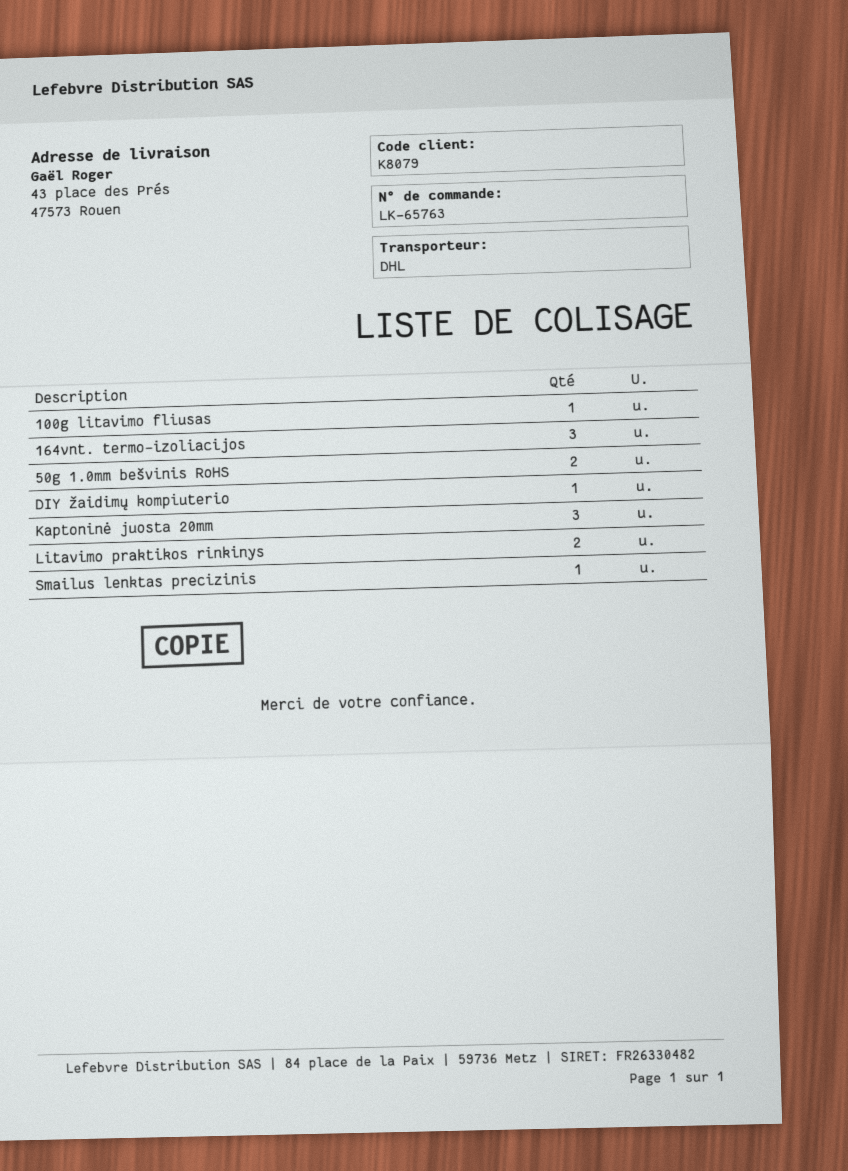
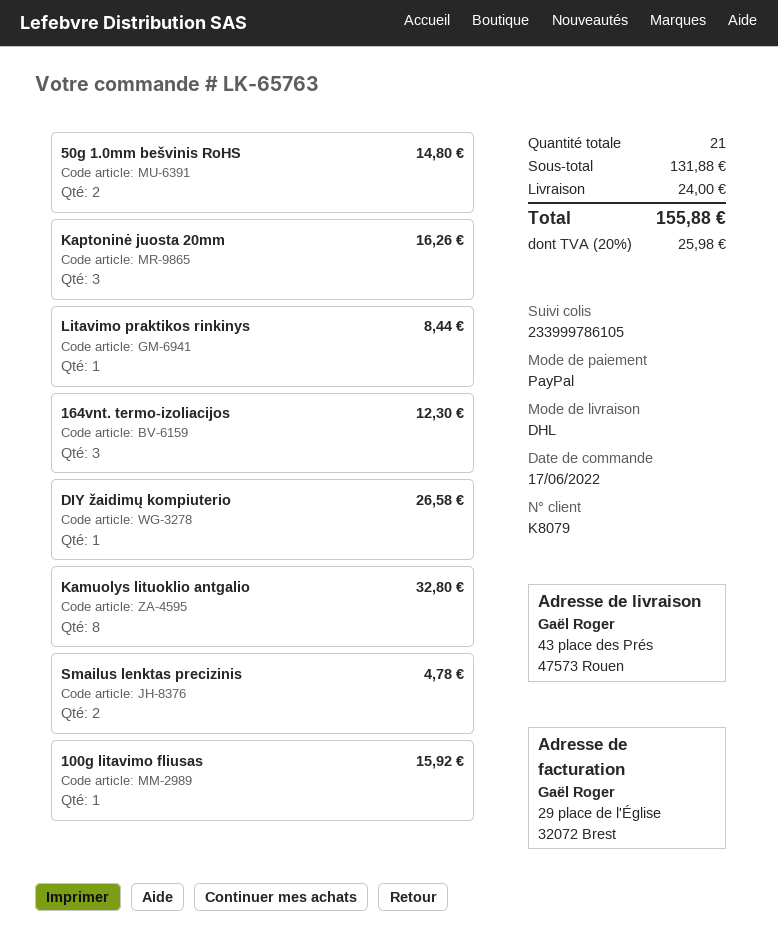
Litavimo praktikos rinkinys: 2 -> 1
Smailus lenktas precizinis: 1 -> 2
Kamuolys lituoklio antgalio: none -> 8

